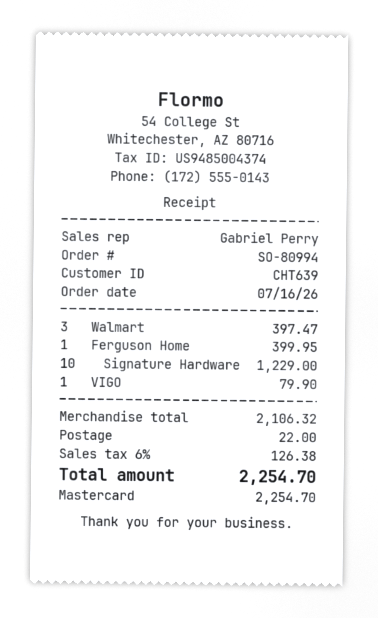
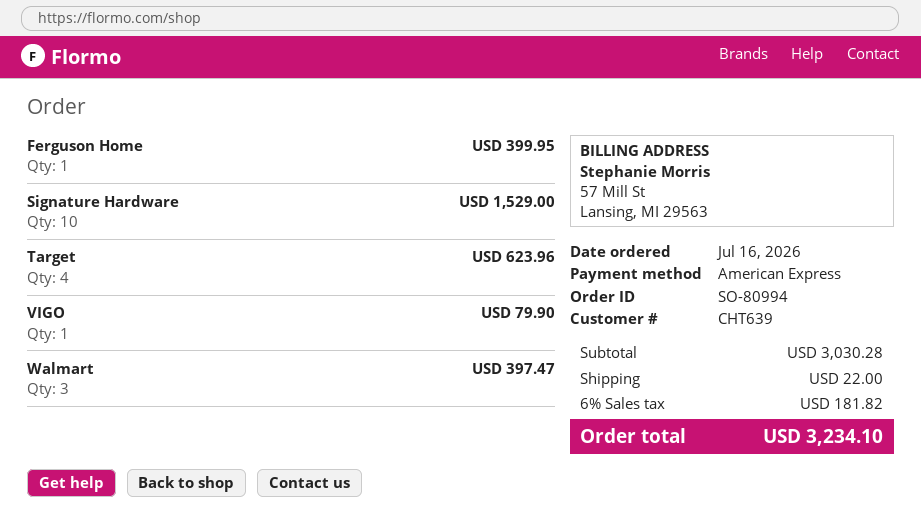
payment method: Mastercard -> American Express
Signature Hardware: 10 for 1229.00 -> 10 for 1529.00
Target: none -> 4 for 623.96
subtotal: 2106.32 -> 3030.28
tax: 6% = 126.38 -> 6% = 181.82
total: 2254.70 -> 3234.10

